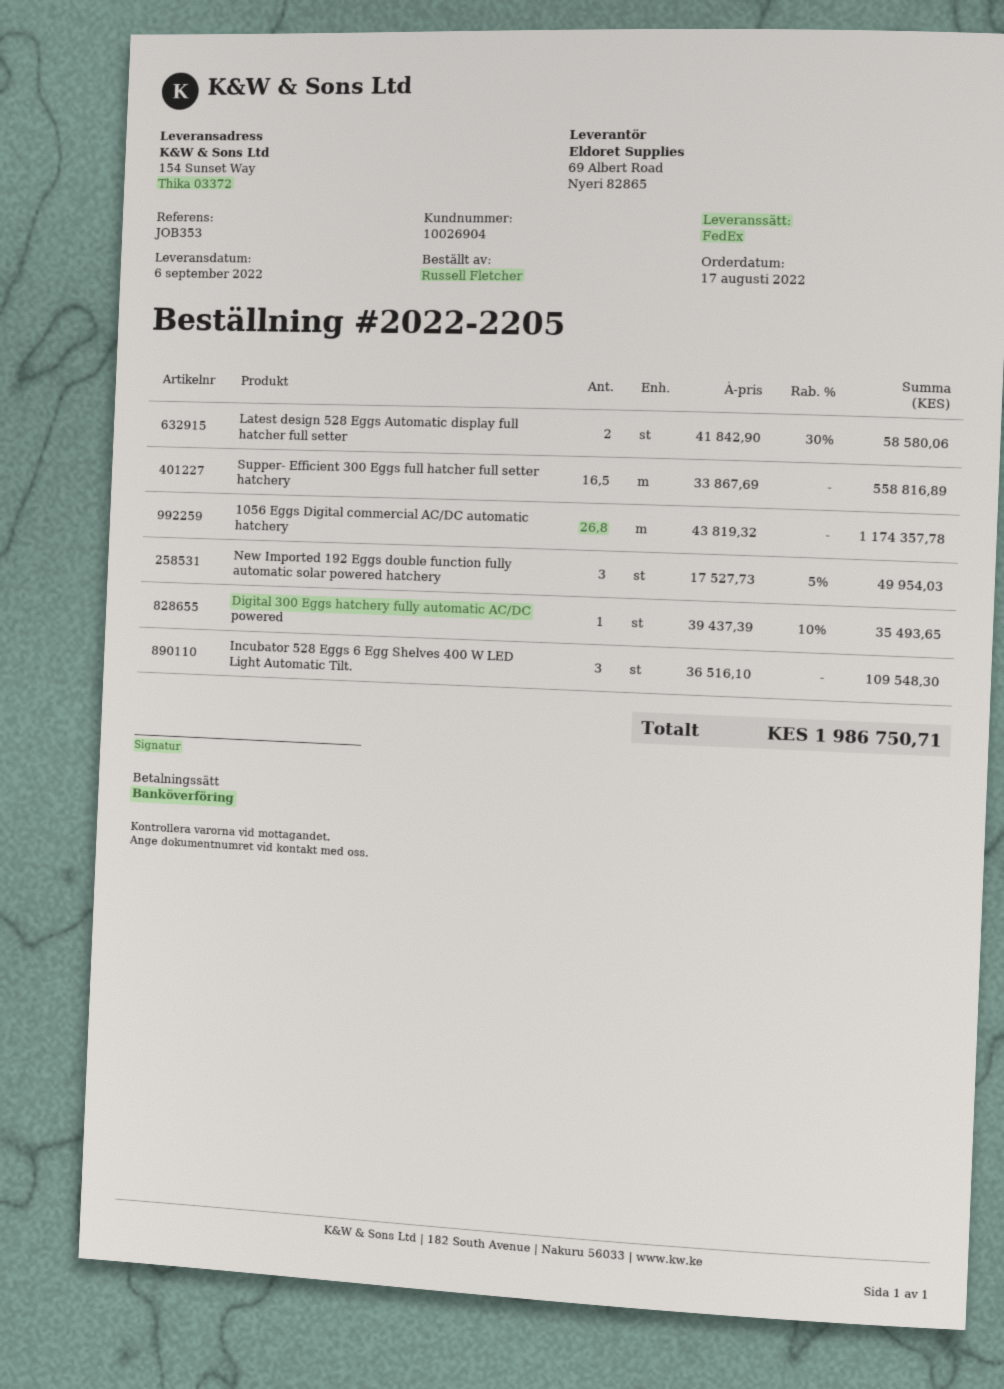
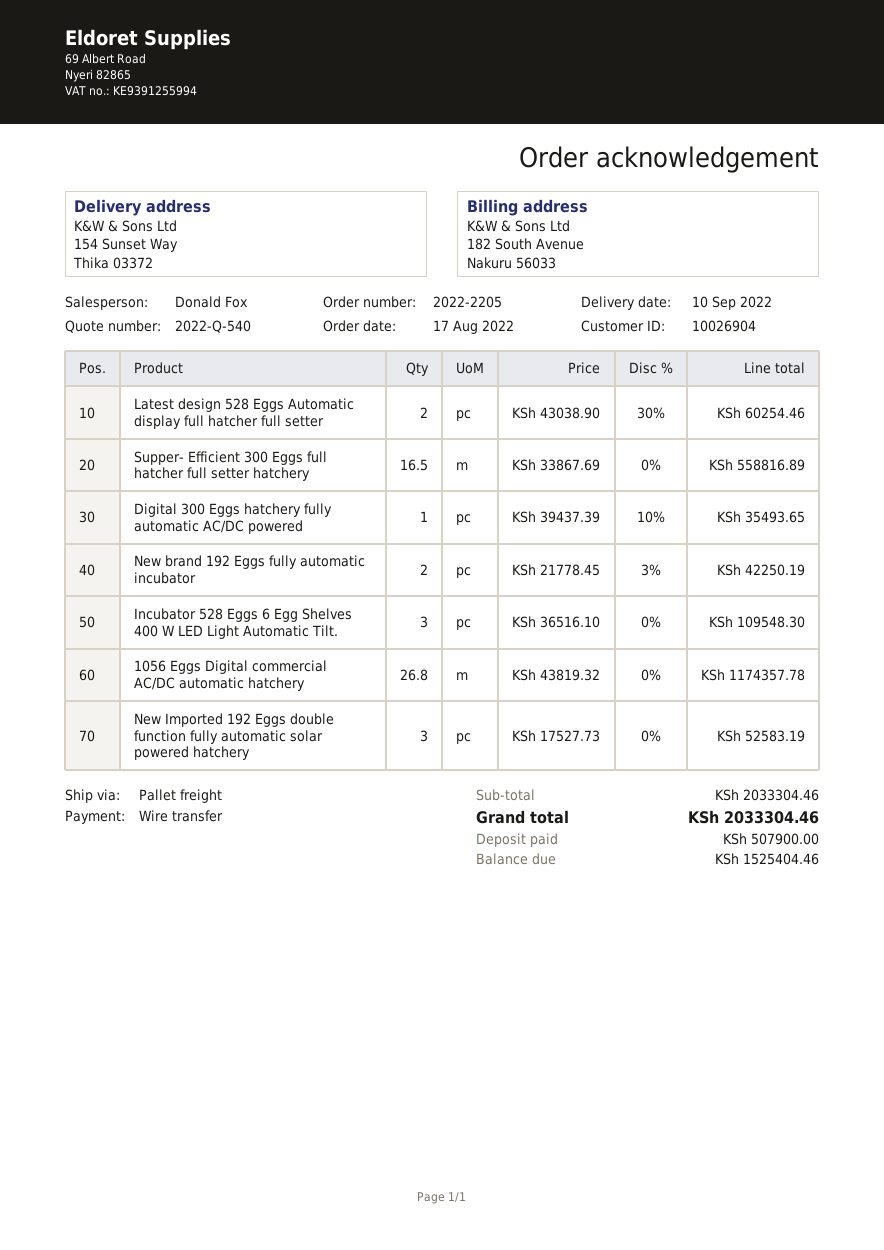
delivery date: 2022-09-06 -> 2022-09-10
shipping method: FedEx -> pallet freight
Latest design 528 Eggs Automatic display full hatcher full setter: 2 x 41842.90 - 30% = 58580.06 -> 2 x 43038.90 - 30% = 60254.46
New Imported 192 Eggs double function fully automatic solar powered hatchery: 3 x 17527.73 - 5% = 49954.03 -> 3 x 17527.73 = 52583.19
New brand 192 Eggs fully automatic incubator: none -> 2 x 21778.45 - 3% = 42250.19
total: 1986750.71 -> 2033304.46

